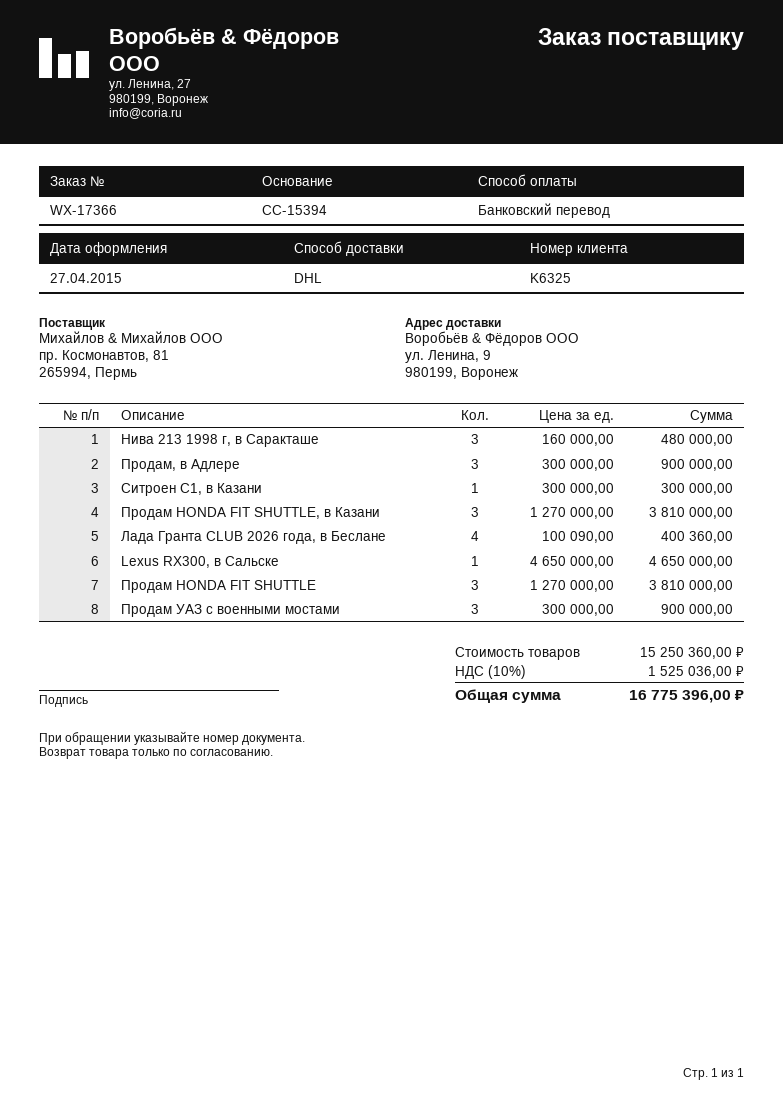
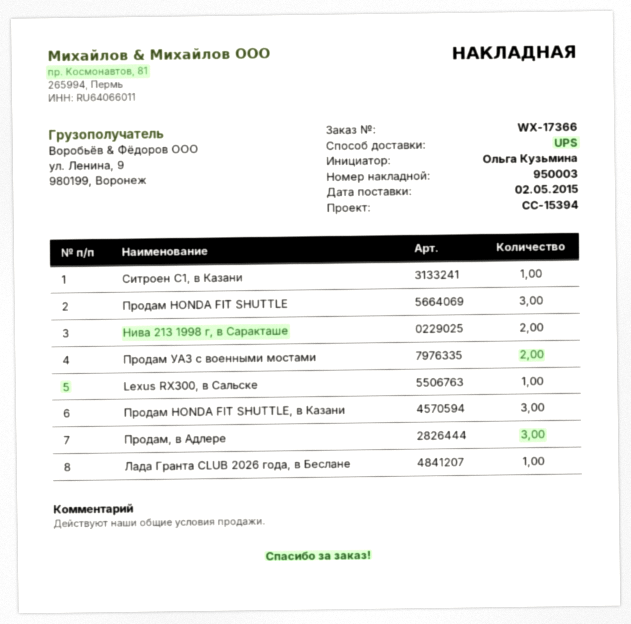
shipping method: DHL -> UPS
Нива 213 1998 г, в Саракташе: 3 -> 2
Лада Гранта CLUB 2026 года, в Беслане: 4 -> 1
Продам УАЗ с военными мостами: 3 -> 2

